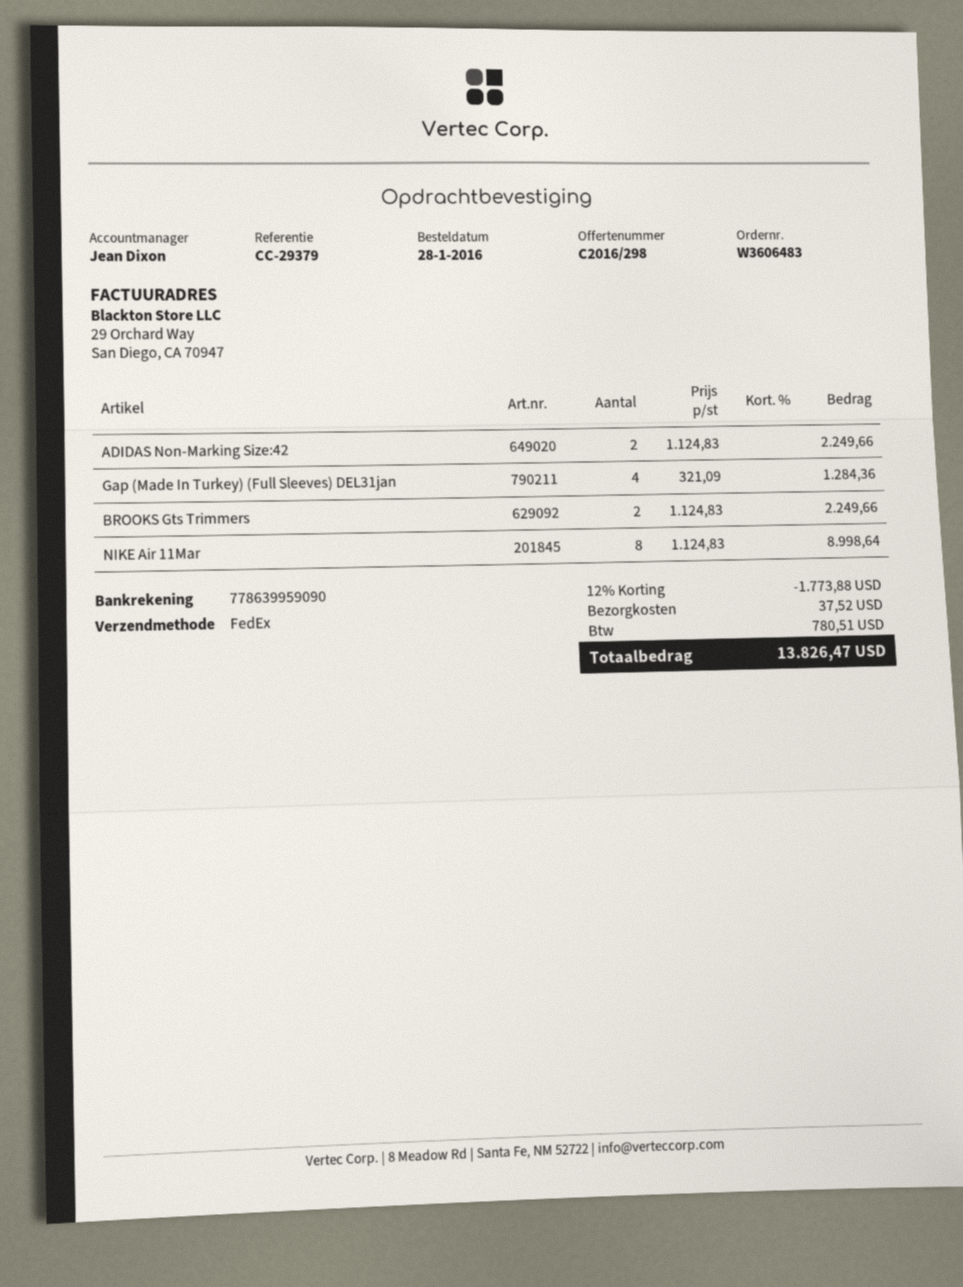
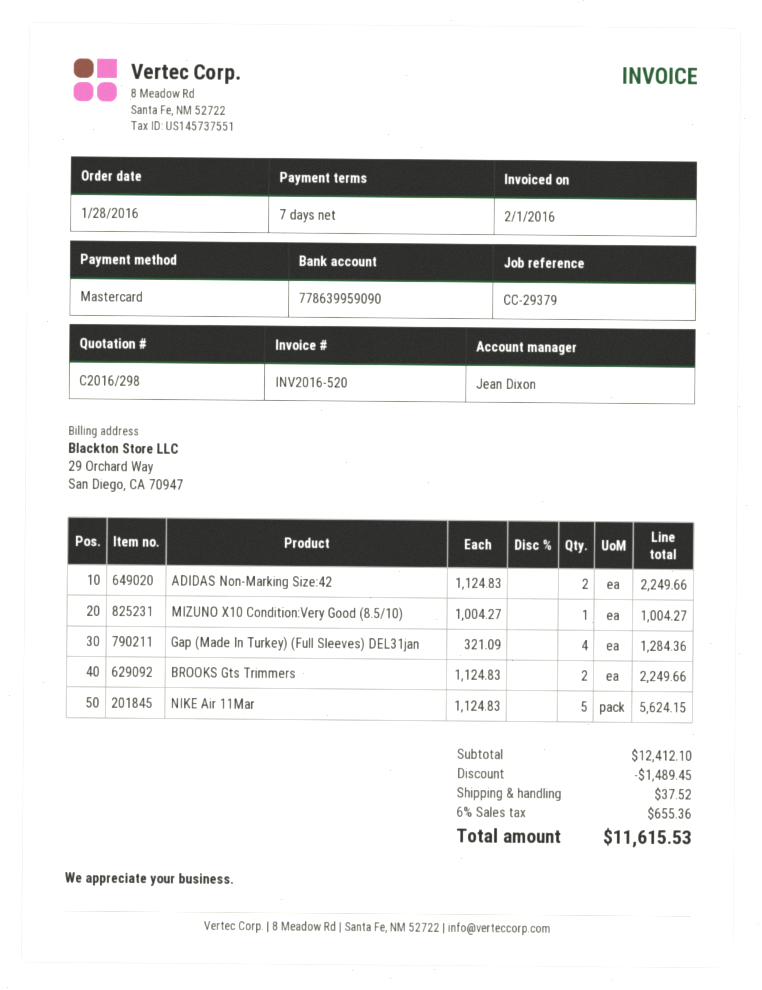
NIKE Air 11Mar: 8 x 1124.83 = 8998.64 -> 5 x 1124.83 = 5624.15
MIZUNO X10 Condition:Very Good (8.5/10): none -> 1 x 1004.27 = 1004.27
discount: 1773.88 -> 1489.45
tax: 780.51 -> 655.36
total: 13826.47 -> 11615.53

